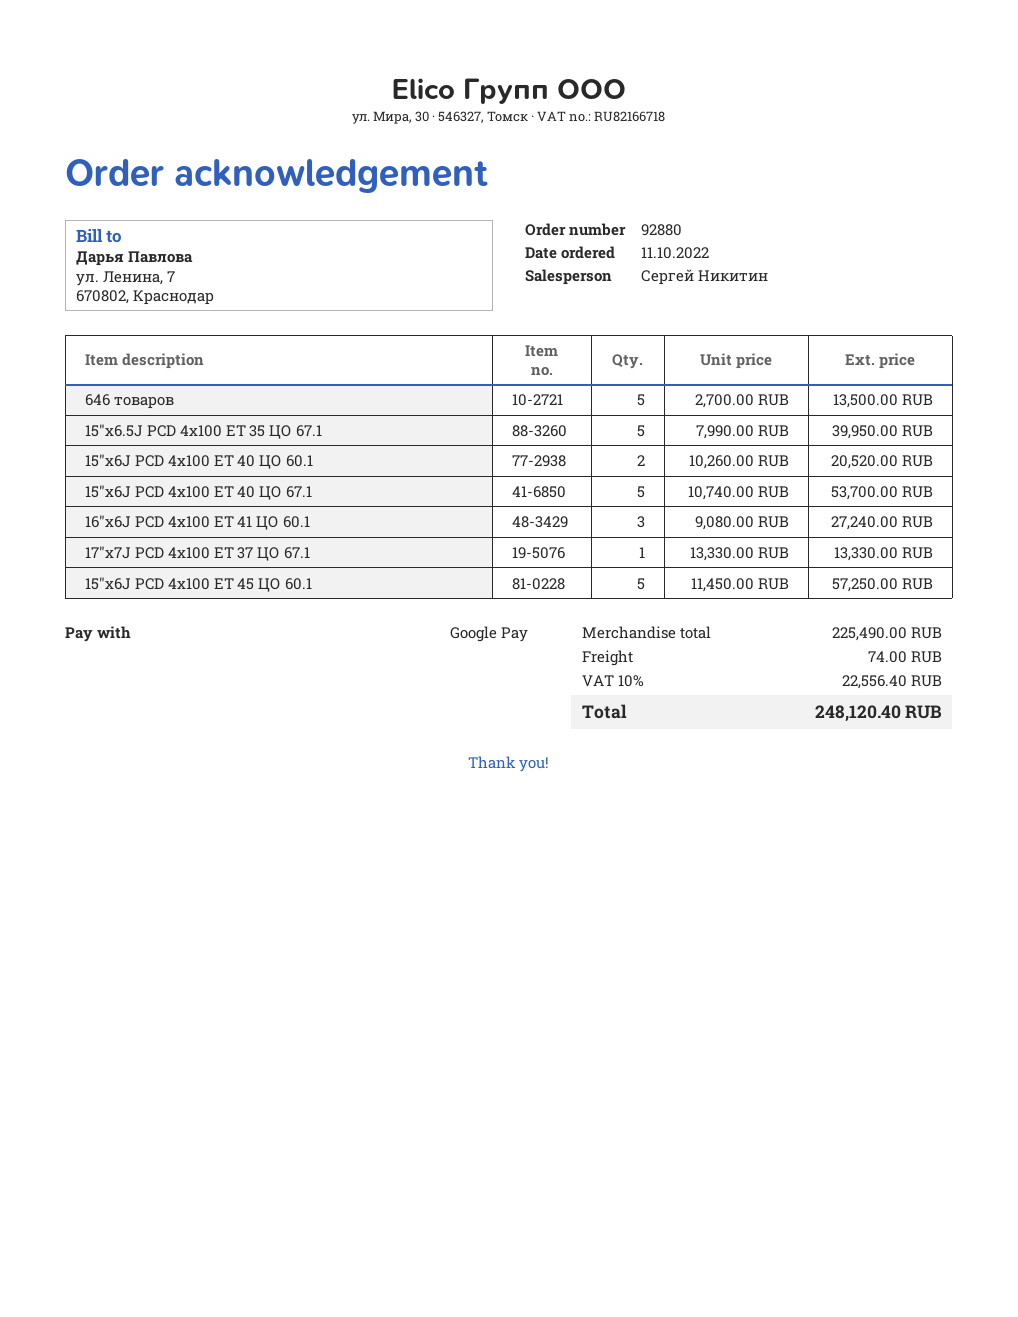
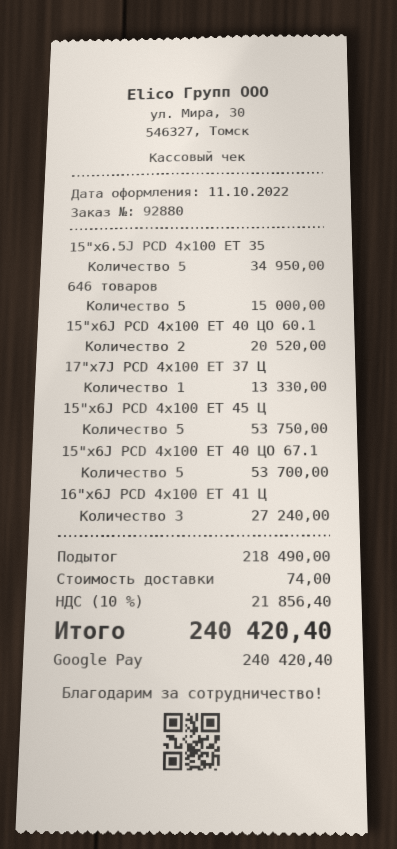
646 товаров: 5 for 13500.00 -> 5 for 15000.00
15"x6.5J PCD 4x100 ЕТ 35 ЦО 67.1: 5 for 39950.00 -> 5 for 34950.00
15"x6J PCD 4x100 ЕТ 45 ЦО 60.1: 5 for 57250.00 -> 5 for 53750.00
subtotal: 225490.00 -> 218490.00
tax: 10% = 22556.40 -> 10% = 21856.40
total: 248120.40 -> 240420.40

